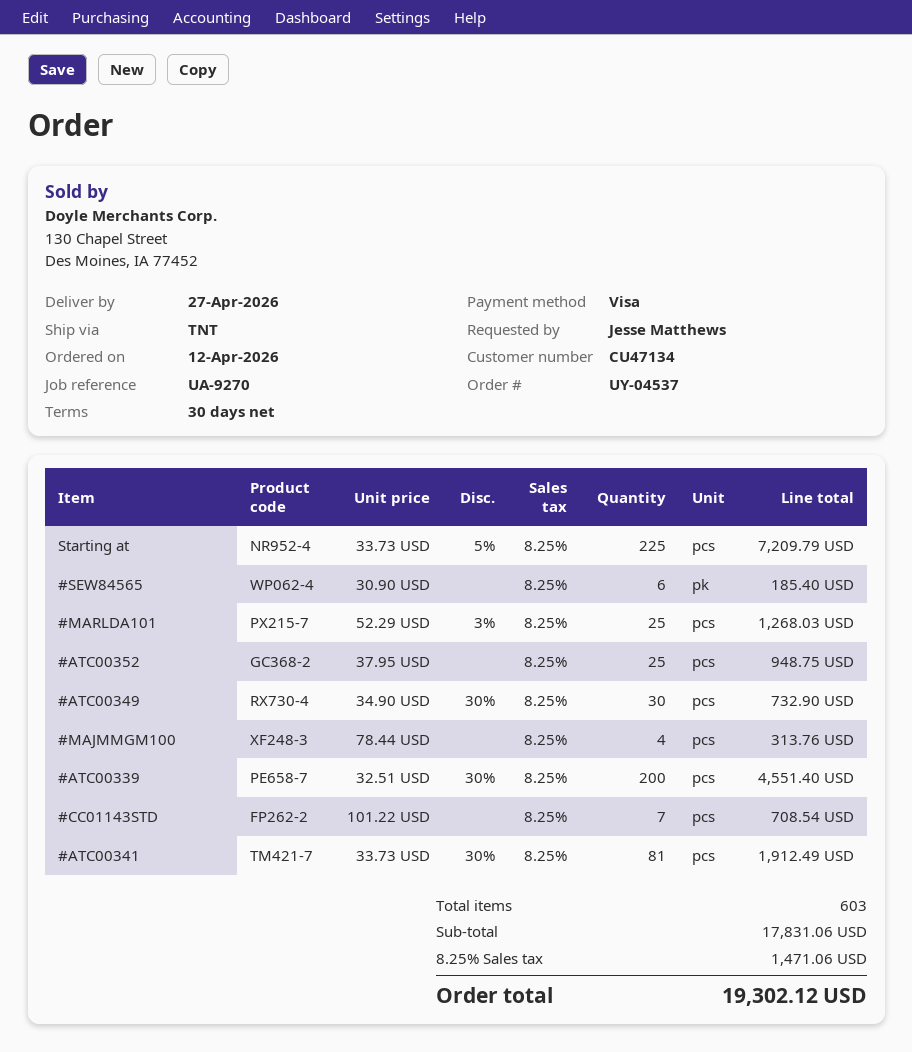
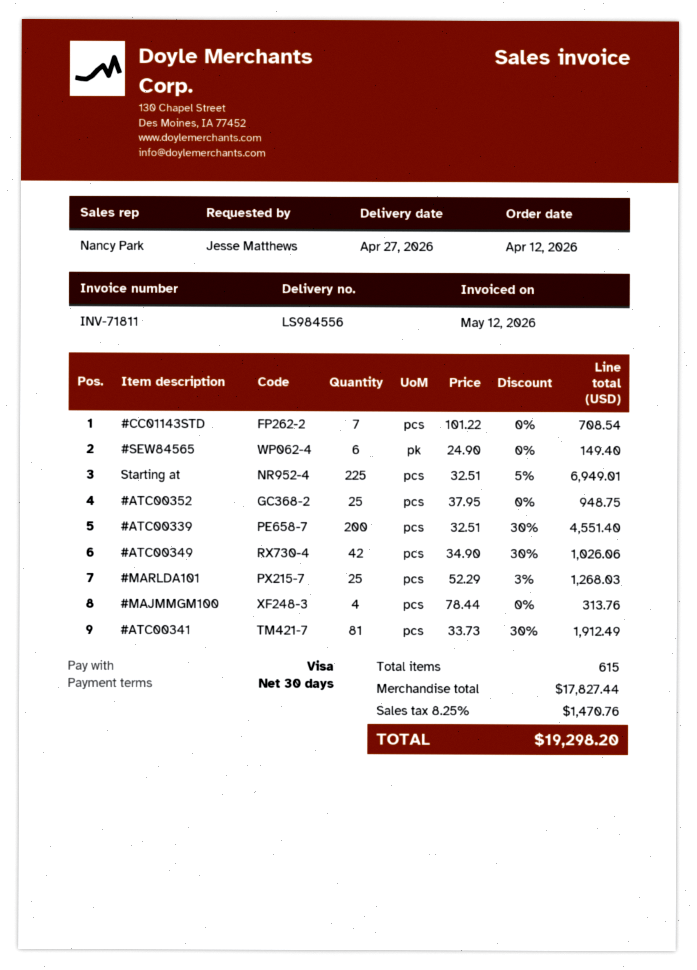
Starting at: 225 x 33.73 - 5% = 7209.79 -> 225 x 32.51 - 5% = 6949.01
#SEW84565: 6 x 30.90 = 185.40 -> 6 x 24.90 = 149.40
#ATC00349: 30 x 34.90 - 30% = 732.90 -> 42 x 34.90 - 30% = 1026.06
total quantity: 603 -> 615
subtotal: 17831.06 -> 17827.44
tax: 8.25% = 1471.06 -> 8.25% = 1470.76
total: 19302.12 -> 19298.20

